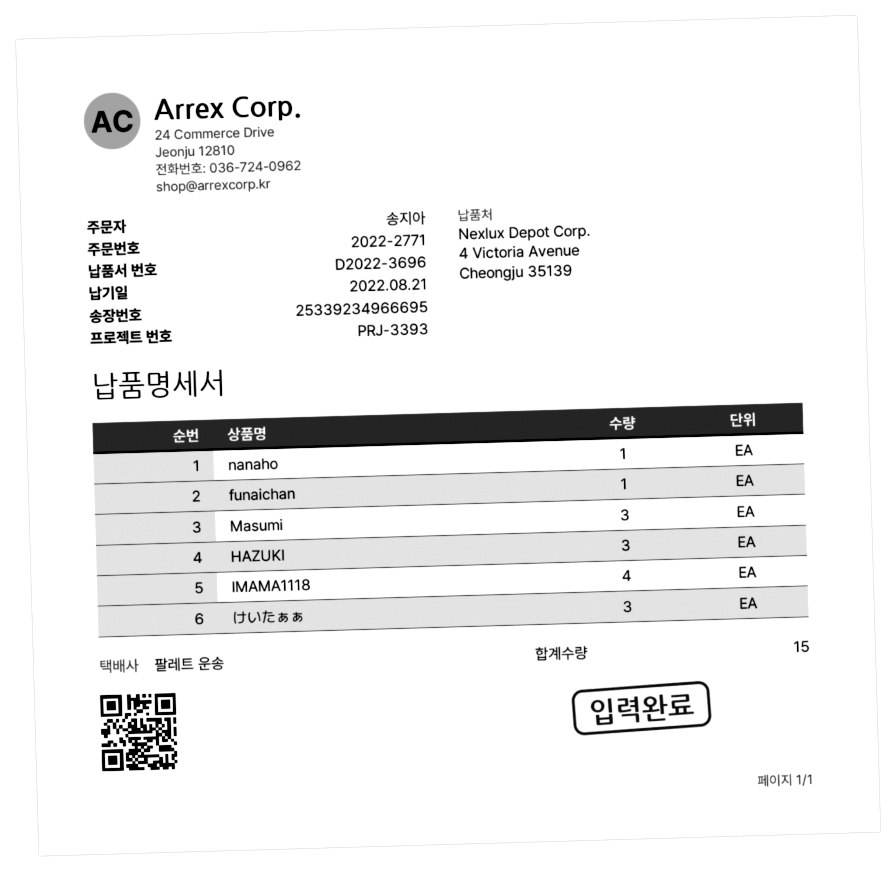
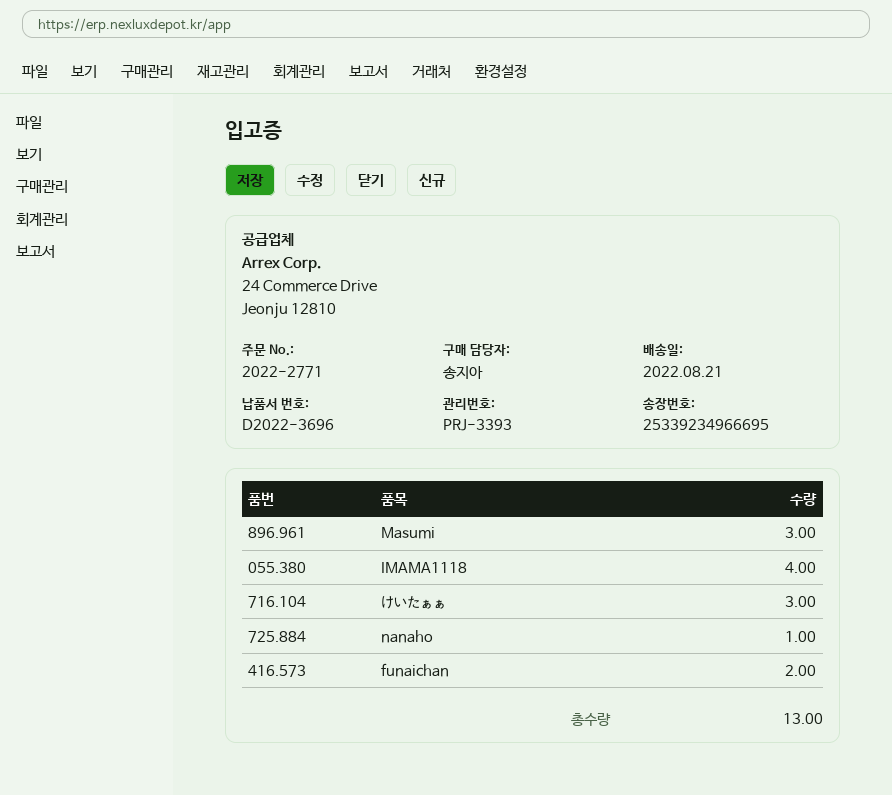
funaichan: 1 -> 2
HAZUKI: 3 -> none
total quantity: 15 -> 13

